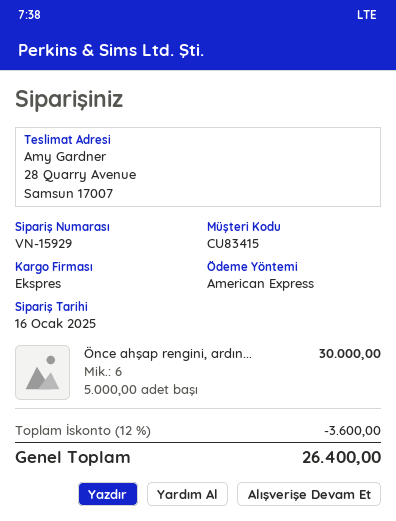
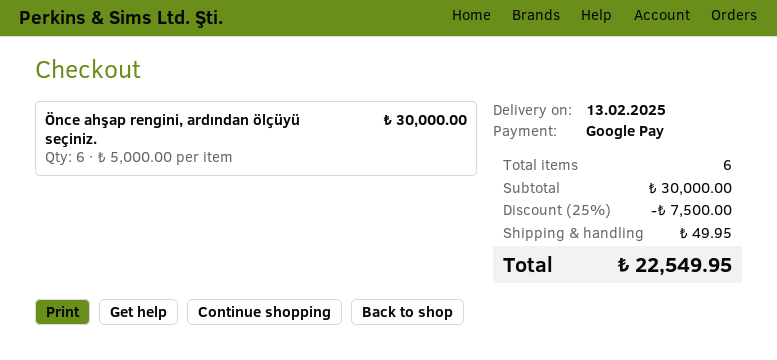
payment method: American Express -> Google Pay
discount: 12% = 3600.00 -> 25% = 7500.00
shipping: none -> 49.95
total: 26400.00 -> 22549.95

